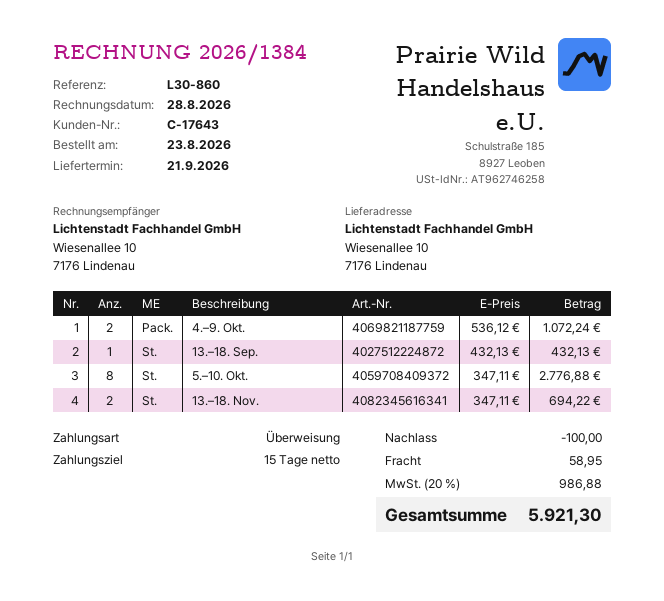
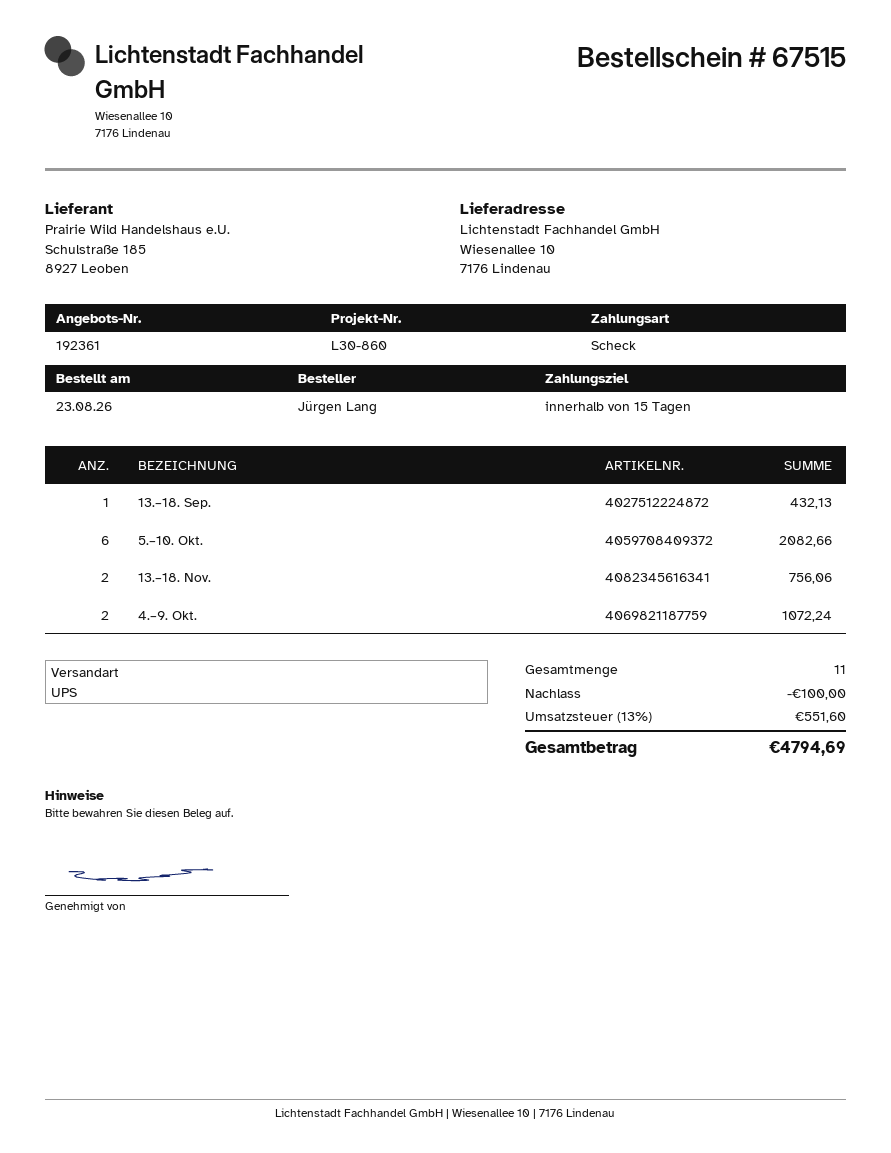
payment method: bank transfer -> cheque
5.–10. Okt.: 8 for 2776.88 -> 6 for 2082.66
13.–18. Nov.: 2 for 694.22 -> 2 for 756.06
shipping: 58.95 -> none
tax: 20% = 986.88 -> 13% = 551.60
total: 5921.30 -> 4794.69

